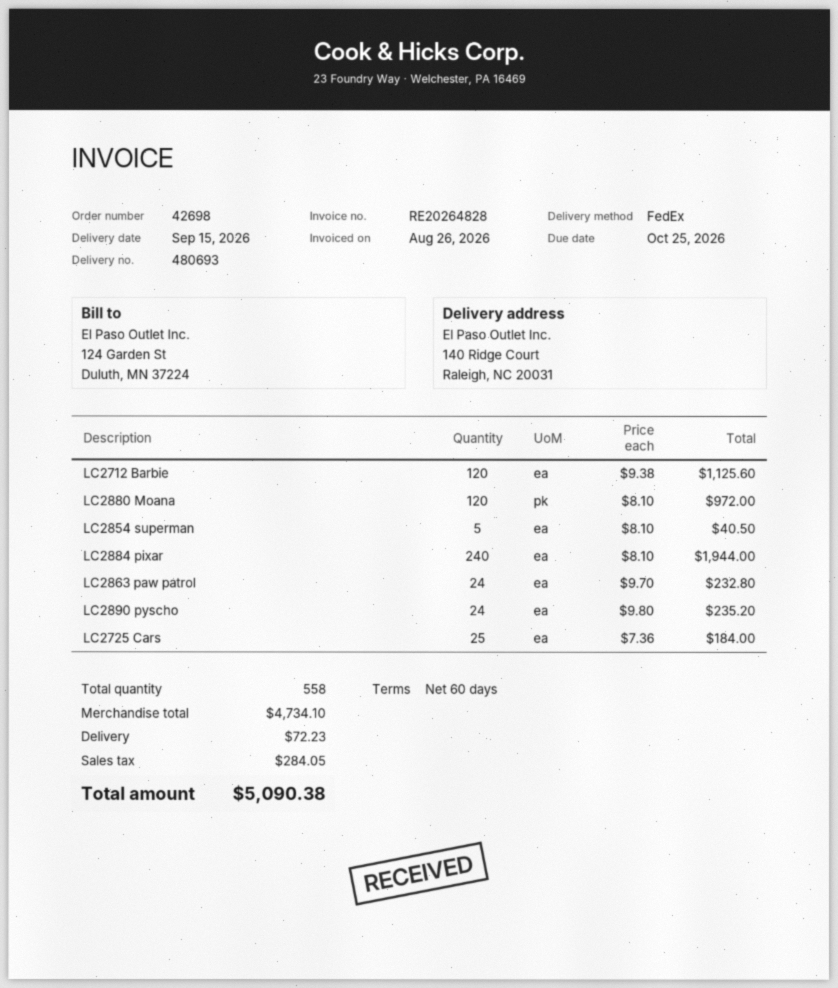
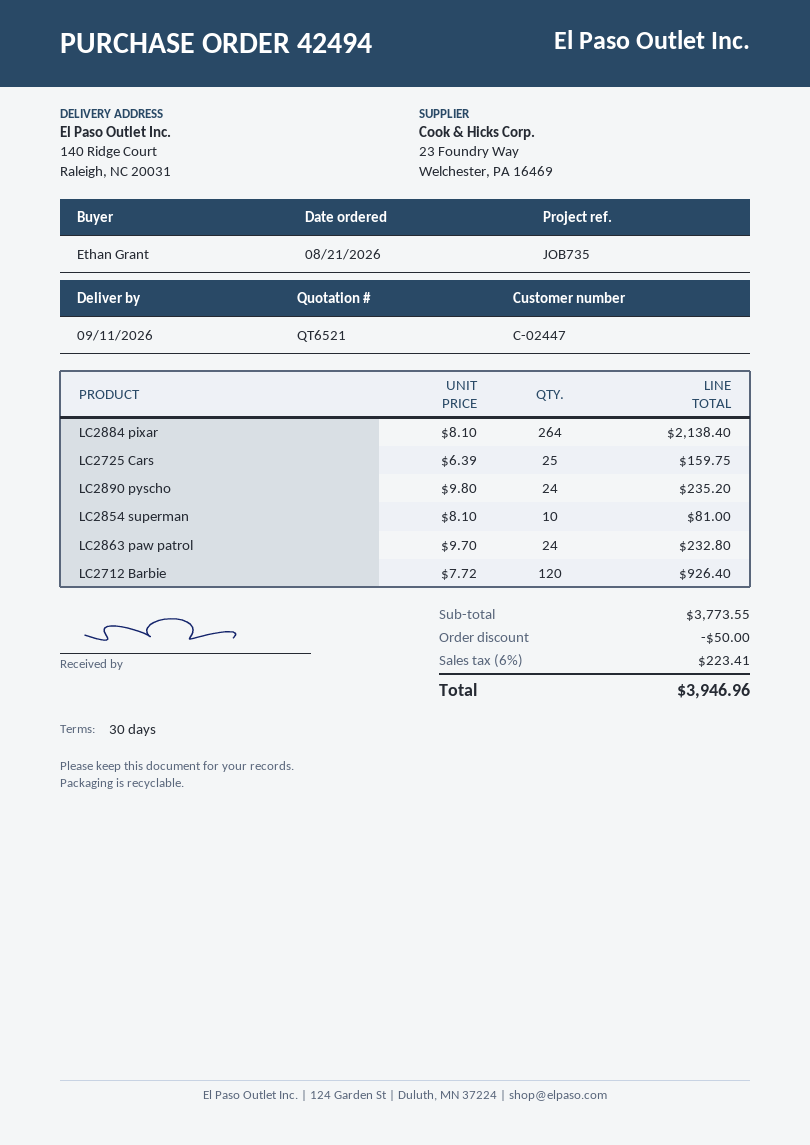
order number: 42698 -> 42494
delivery date: 2026-09-15 -> 2026-09-11
payment terms: 60 days -> 30 days
LC2712 Barbie: 120 x 9.38 = 1125.60 -> 120 x 7.72 = 926.40
LC2880 Moana: 120 x 8.10 = 972.00 -> none
LC2854 superman: 5 x 8.10 = 40.50 -> 10 x 8.10 = 81.00
LC2884 pixar: 240 x 8.10 = 1944.00 -> 264 x 8.10 = 2138.40
LC2725 Cars: 25 x 7.36 = 184.00 -> 25 x 6.39 = 159.75
subtotal: 4734.10 -> 3773.55
discount: none -> 50.00
shipping: 72.23 -> none
tax: 284.05 -> 223.41
total: 5090.38 -> 3946.96

